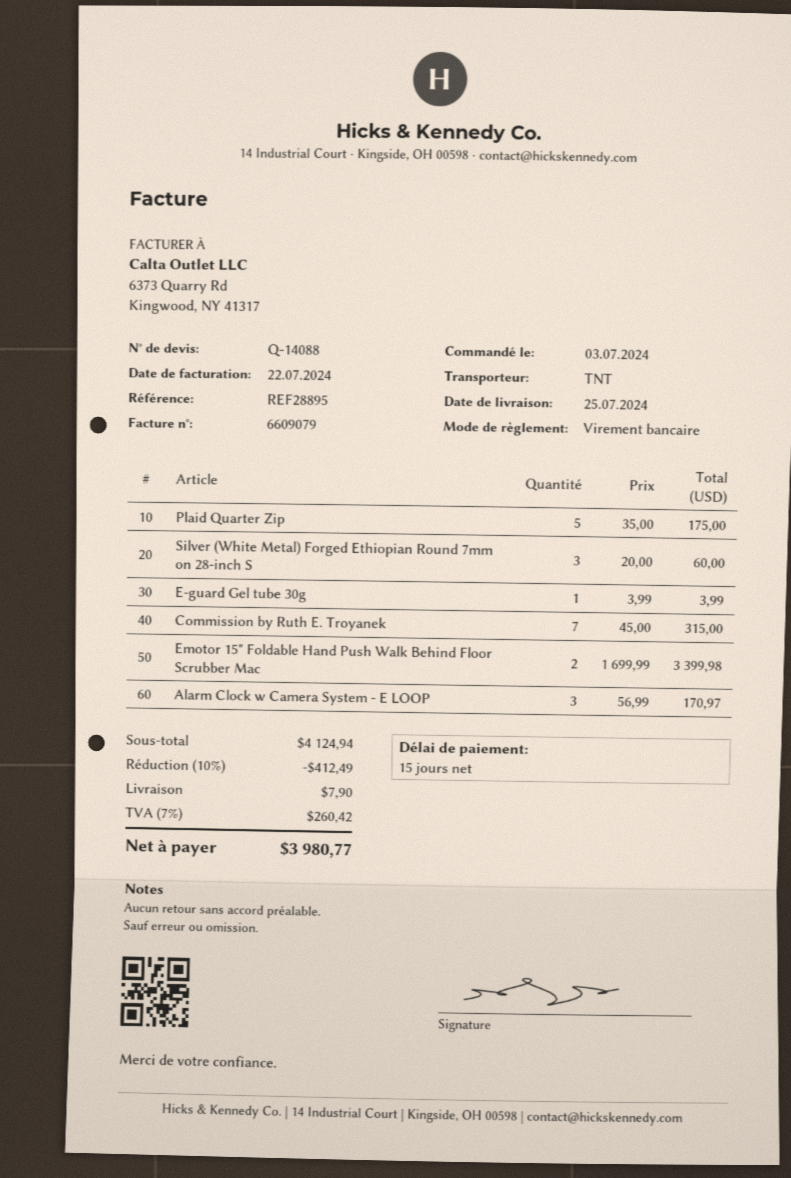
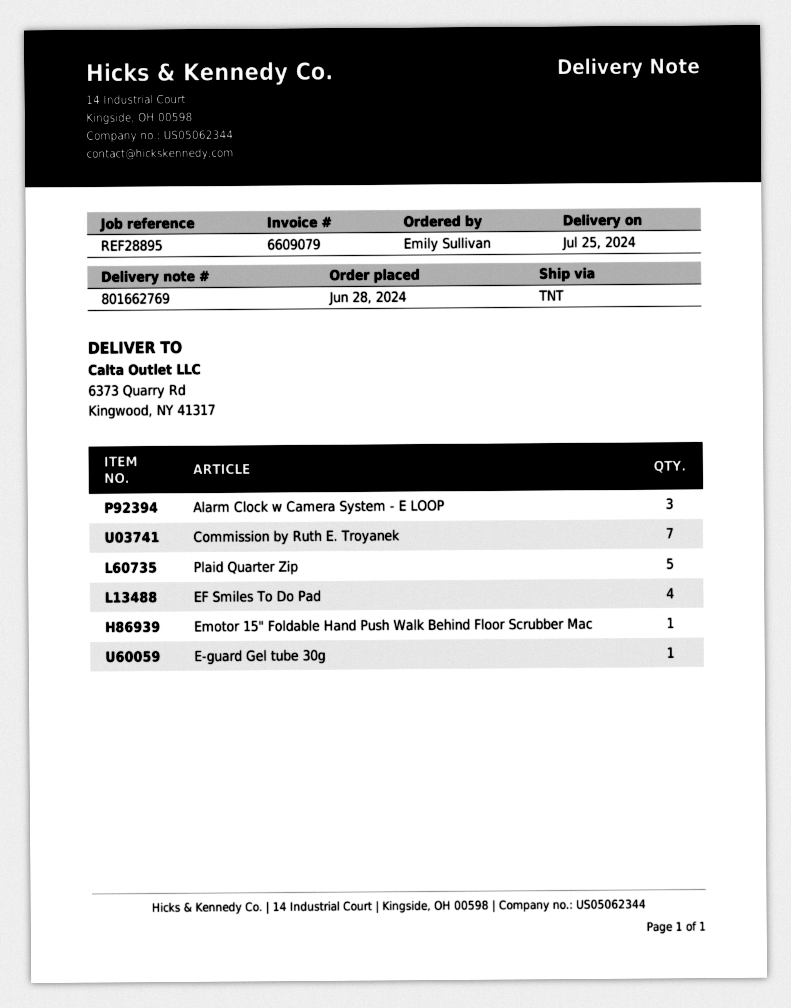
order date: 2024-07-03 -> 2024-06-28
Silver (White Metal) Forged Ethiopian Round 7mm on 28-inch S: 3 -> none
Emotor 15" Foldable Hand Push Walk Behind Floor Scrubber Mac: 2 -> 1
EF Smiles To Do Pad: none -> 4

